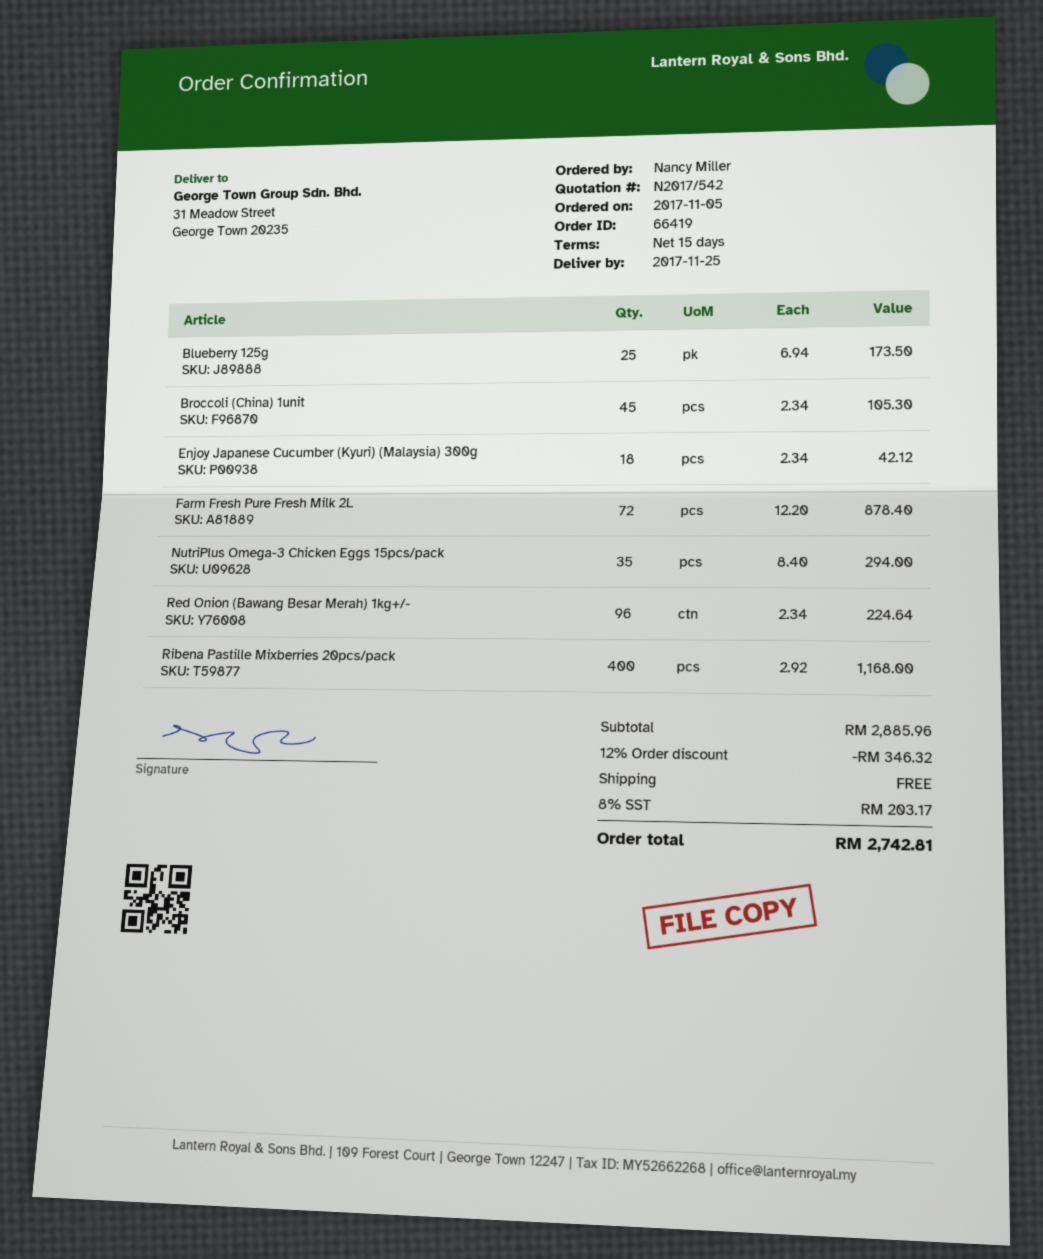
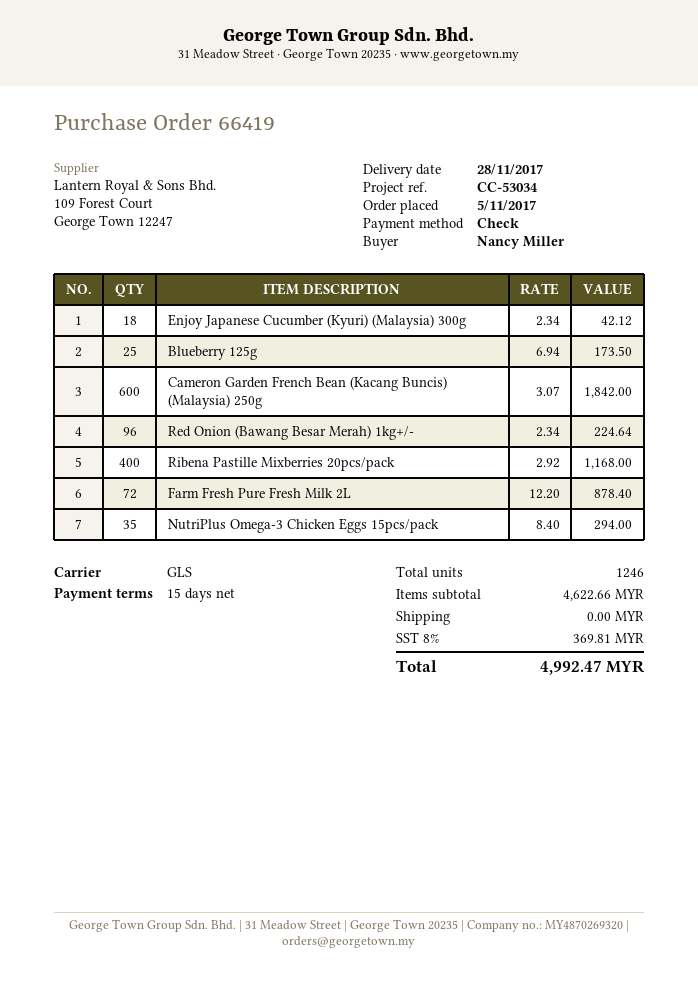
delivery date: 2017-11-25 -> 2017-11-28
Broccoli (China) 1unit: 45 x 2.34 = 105.30 -> none
Cameron Garden French Bean (Kacang Buncis) (Malaysia) 250g: none -> 600 x 3.07 = 1842.00
subtotal: 2885.96 -> 4622.66
discount: 12% = 346.32 -> none
tax: 8% = 203.17 -> 8% = 369.81
total: 2742.81 -> 4992.47

